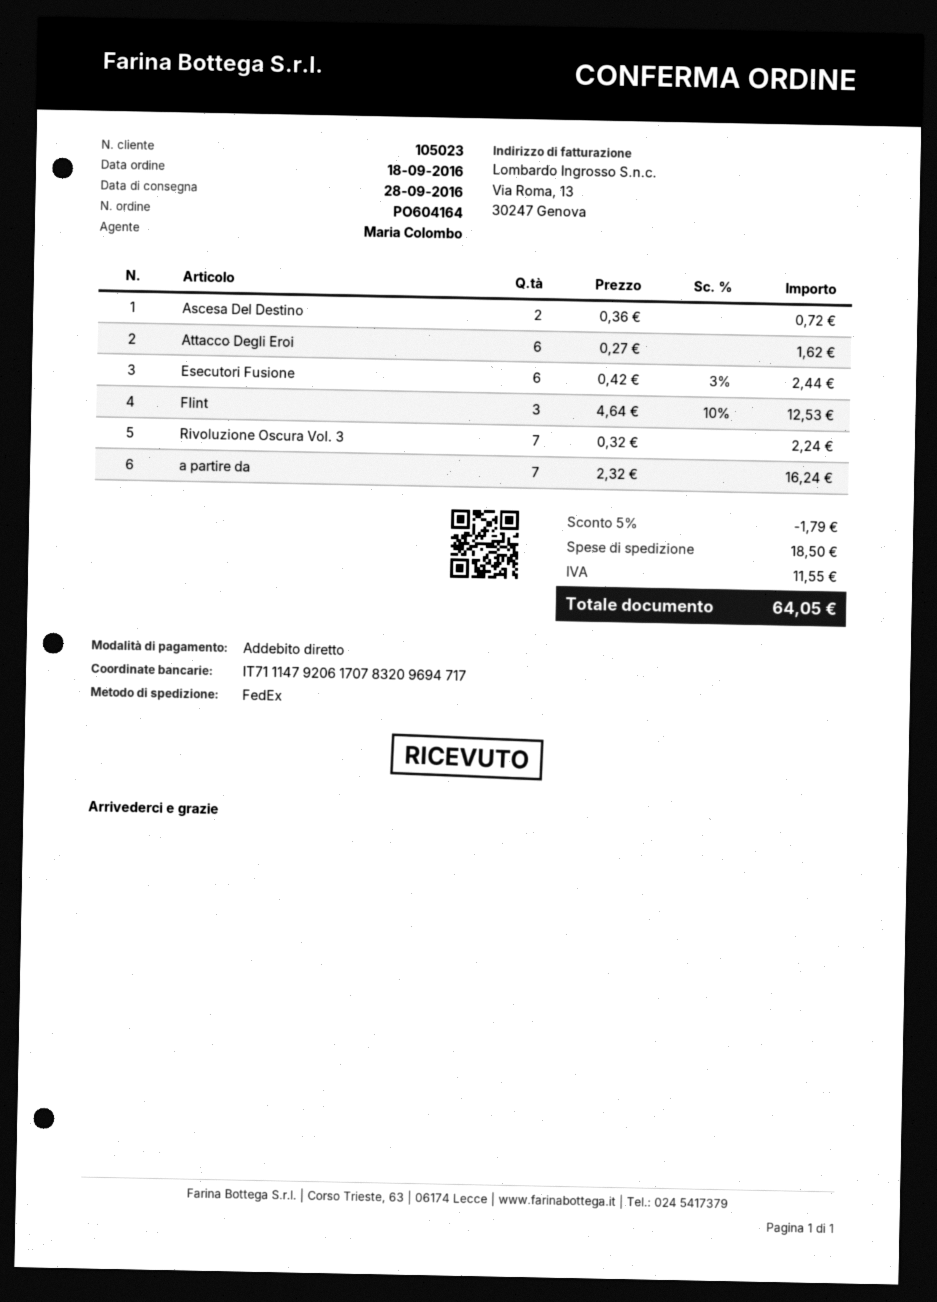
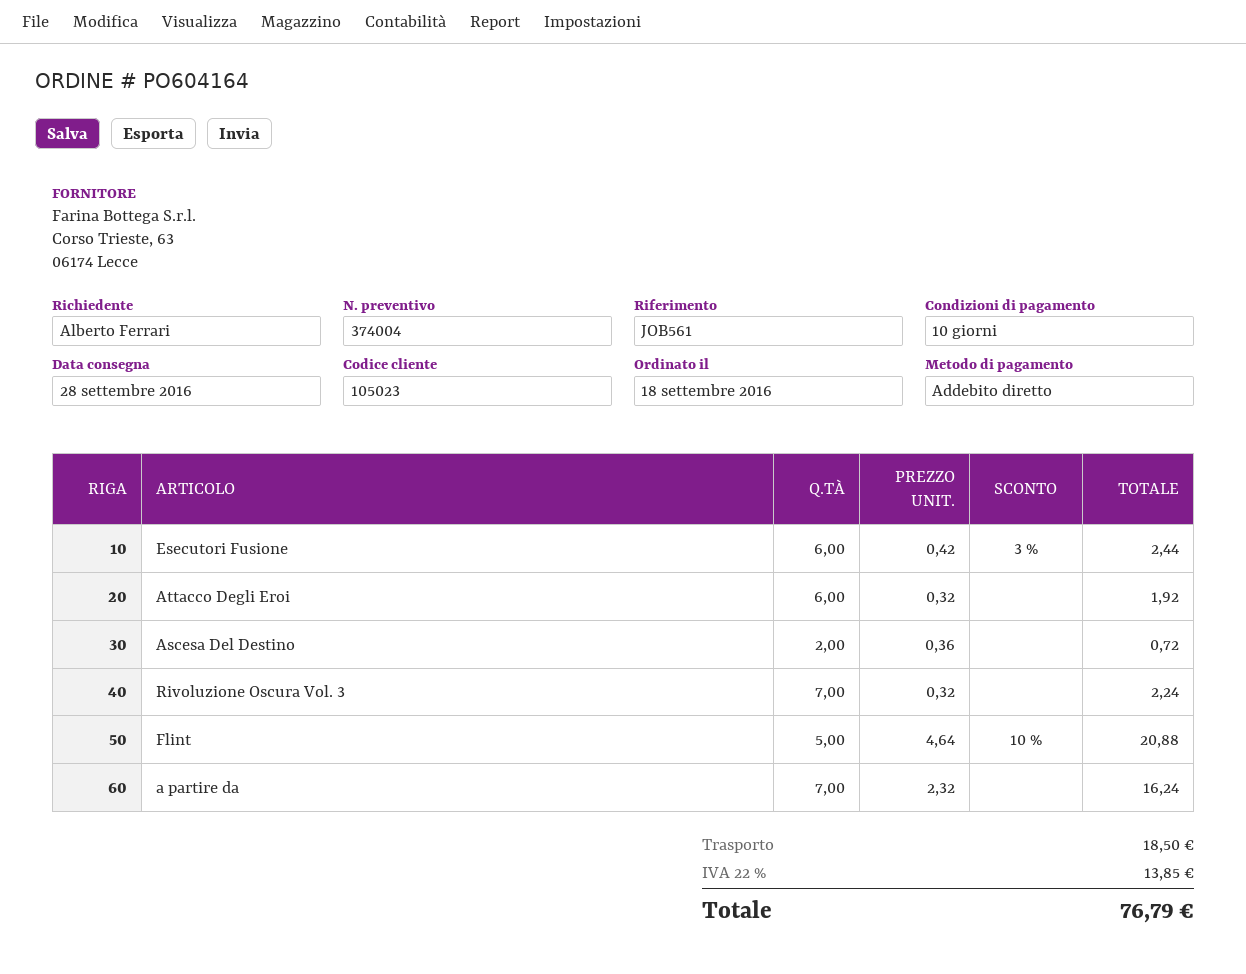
Attacco Degli Eroi: 6 x 0.27 = 1.62 -> 6 x 0.32 = 1.92
Flint: 3 x 4.64 - 10% = 12.53 -> 5 x 4.64 - 10% = 20.88
discount: 5% = 1.79 -> none
tax: 11.55 -> 13.85
total: 64.05 -> 76.79

